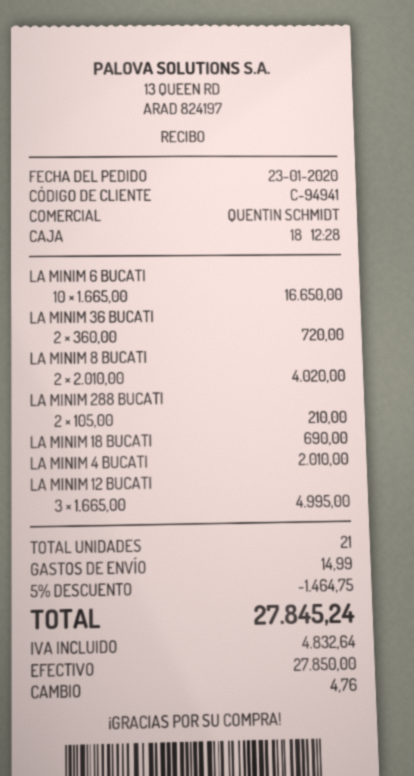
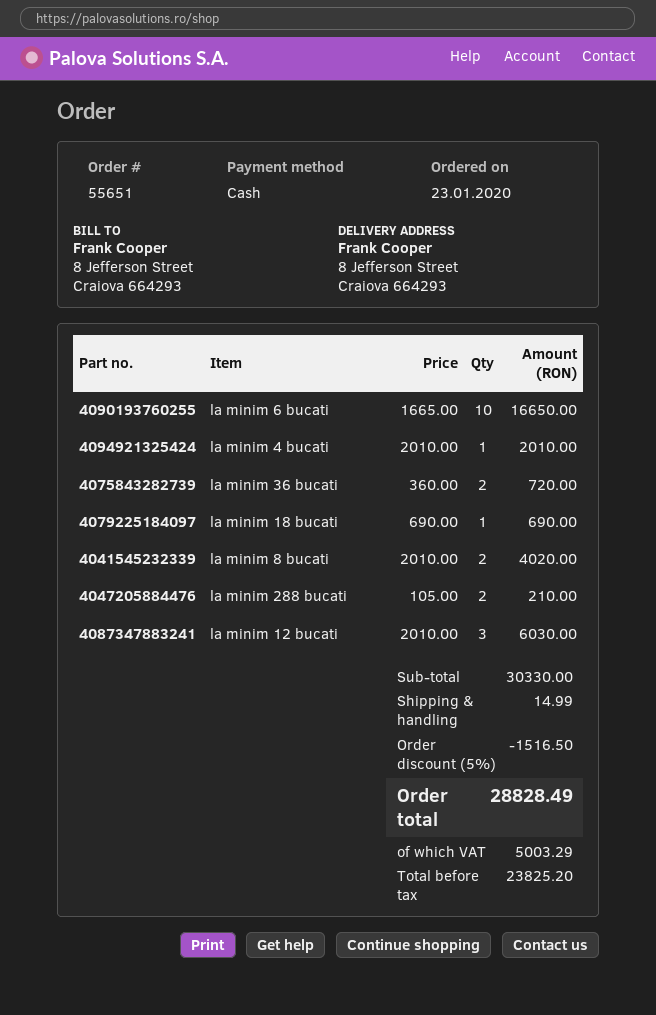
LA MINIM 12 BUCATI: 3 x 1665.00 = 4995.00 -> 3 x 2010.00 = 6030.00
discount: 5% = 1464.75 -> 5% = 1516.50
tax: 4832.64 -> 5003.29
total: 27845.24 -> 28828.49

